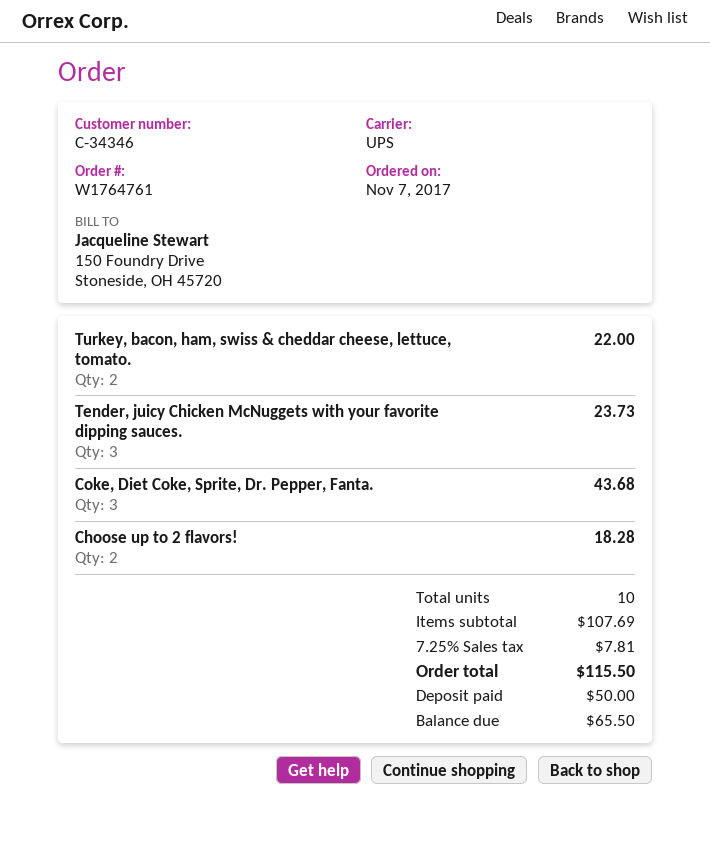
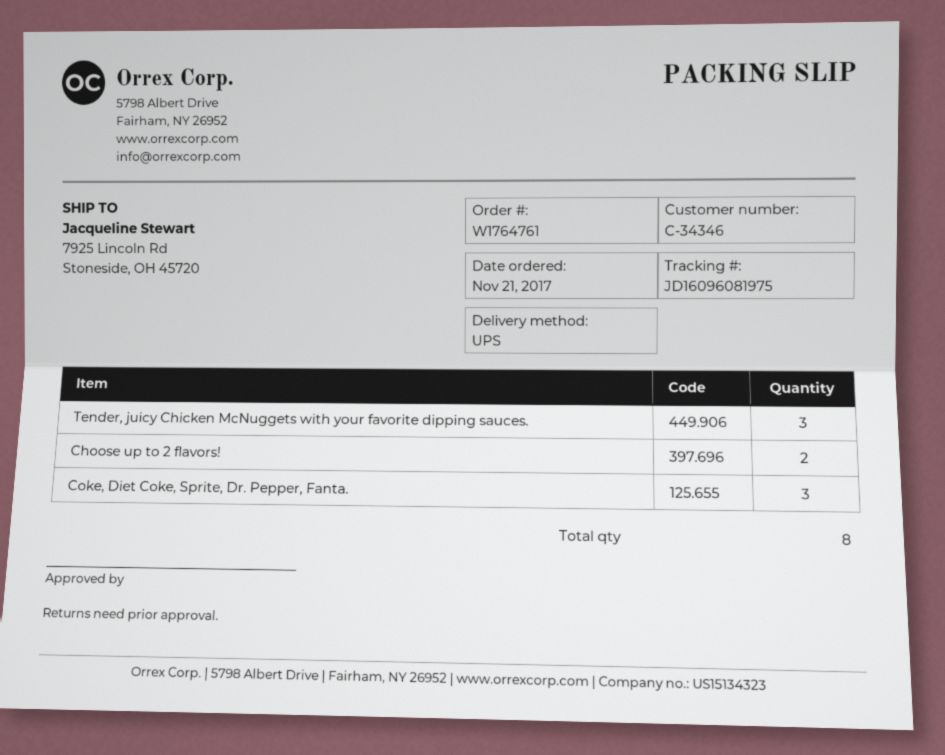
order date: 2017-11-07 -> 2017-11-21
Turkey, bacon, ham, swiss & cheddar cheese, lettuce, tomato.: 2 -> none
total quantity: 10 -> 8

